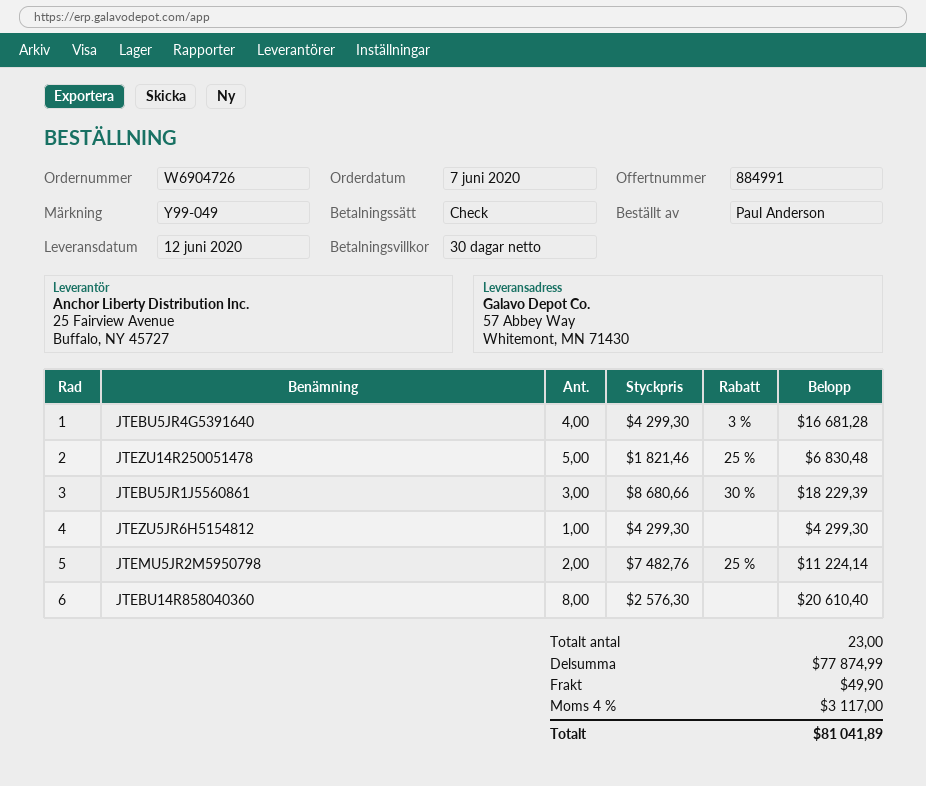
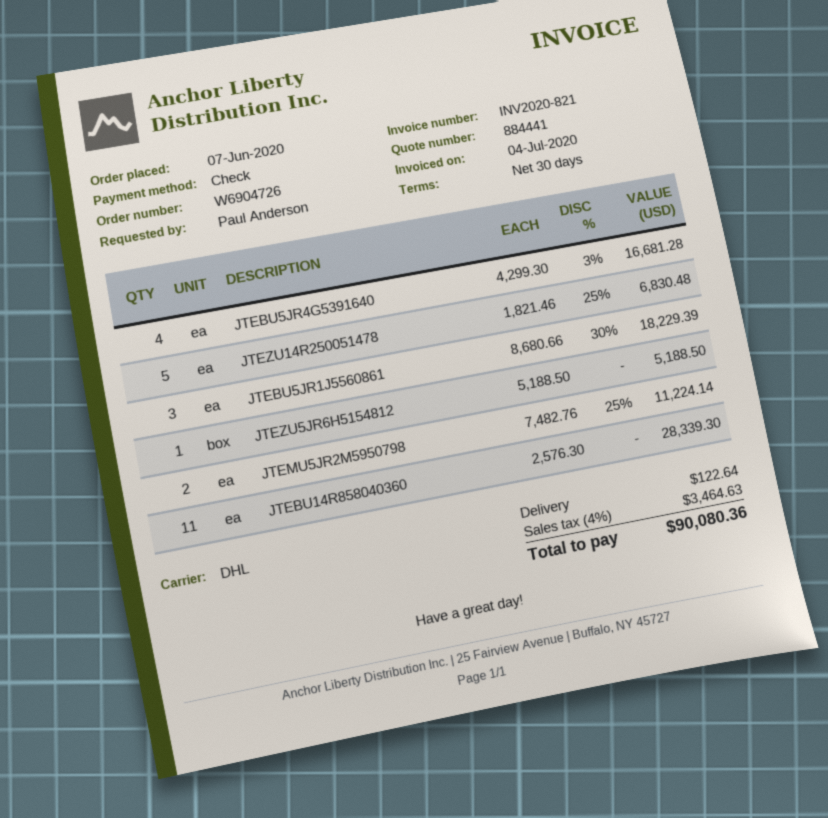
quote number: 884991 -> 884441
JTEZU5JR6H5154812: 1 x 4299.30 = 4299.30 -> 1 x 5188.50 = 5188.50
JTEBU14R858040360: 8 x 2576.30 = 20610.40 -> 11 x 2576.30 = 28339.30
shipping: 49.90 -> 122.64
tax: 4% = 3117.00 -> 4% = 3464.63
total: 81041.89 -> 90080.36

